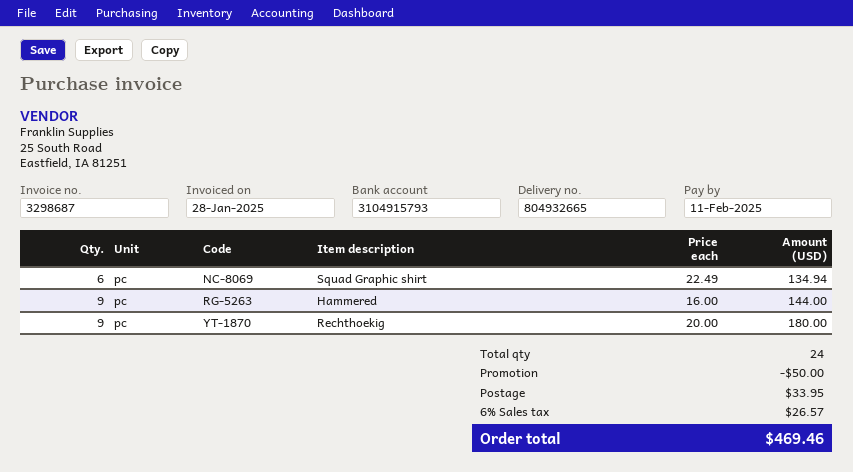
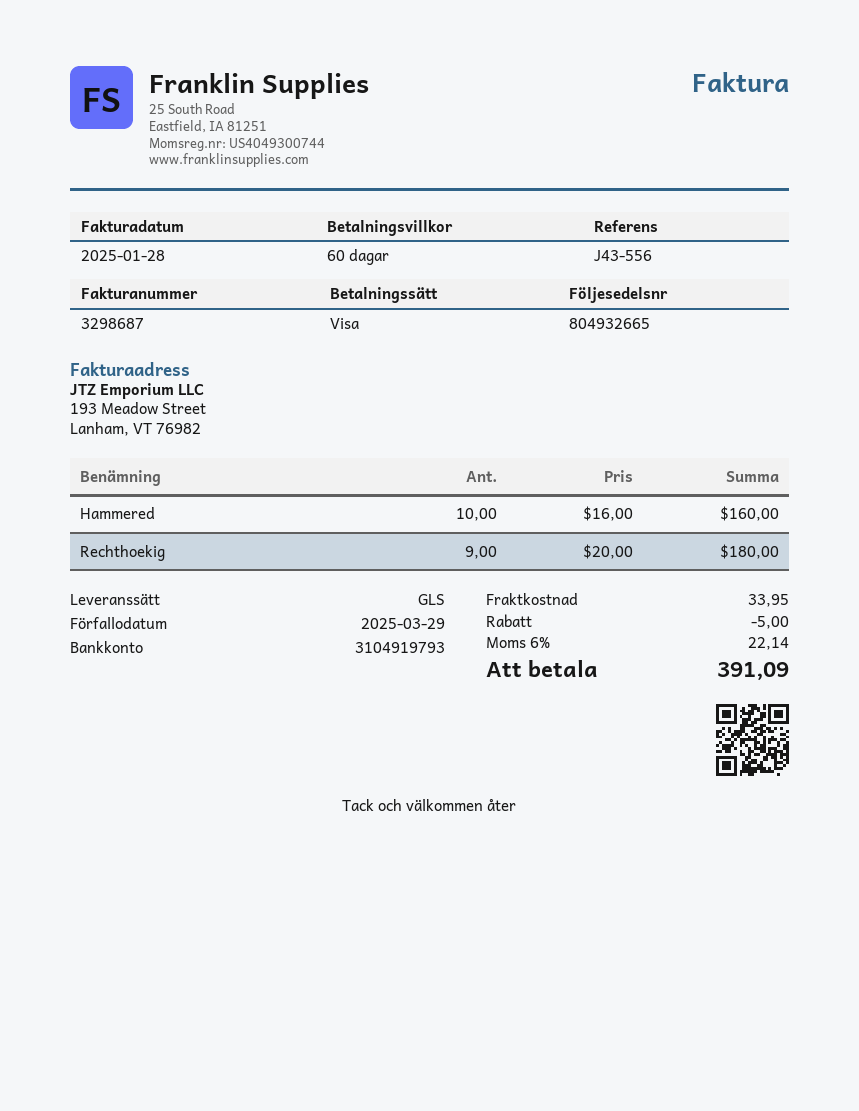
due date: 2025-02-11 -> 2025-03-29
bank account: 3104915793 -> 3104919793
Squad Graphic shirt: 6 x 22.49 = 134.94 -> none
Hammered: 9 x 16.00 = 144.00 -> 10 x 16.00 = 160.00
discount: 50.00 -> 5.00
tax: 6% = 26.57 -> 6% = 22.14
total: 469.46 -> 391.09

